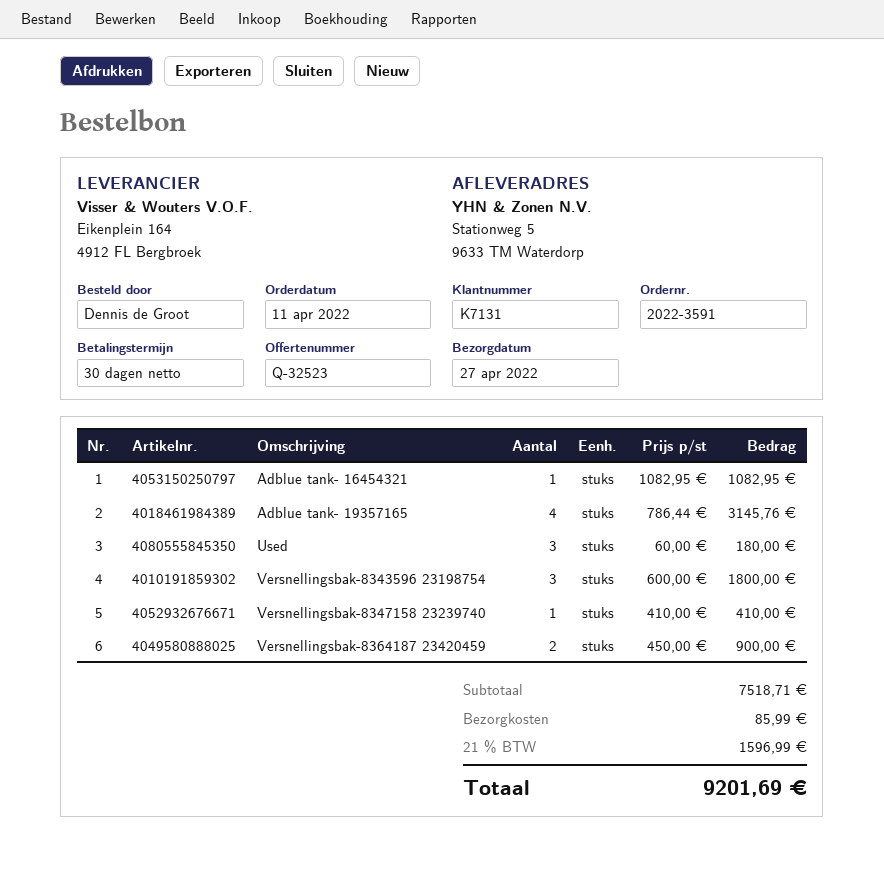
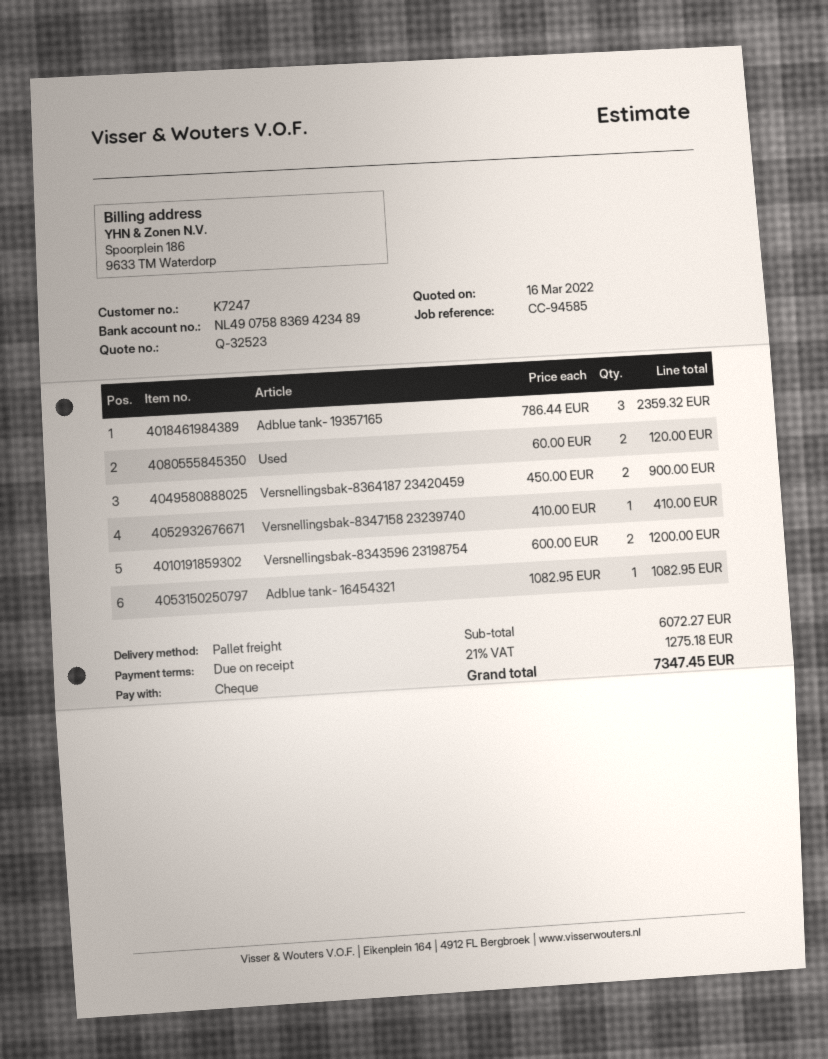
payment terms: 30 days -> on receipt
customer number: K7131 -> K7247
Adblue tank- 19357165: 4 x 786.44 = 3145.76 -> 3 x 786.44 = 2359.32
Used: 3 x 60.00 = 180.00 -> 2 x 60.00 = 120.00
Versnellingsbak-8343596 23198754: 3 x 600.00 = 1800.00 -> 2 x 600.00 = 1200.00
subtotal: 7518.71 -> 6072.27
shipping: 85.99 -> none
tax: 21% = 1596.99 -> 21% = 1275.18
total: 9201.69 -> 7347.45

